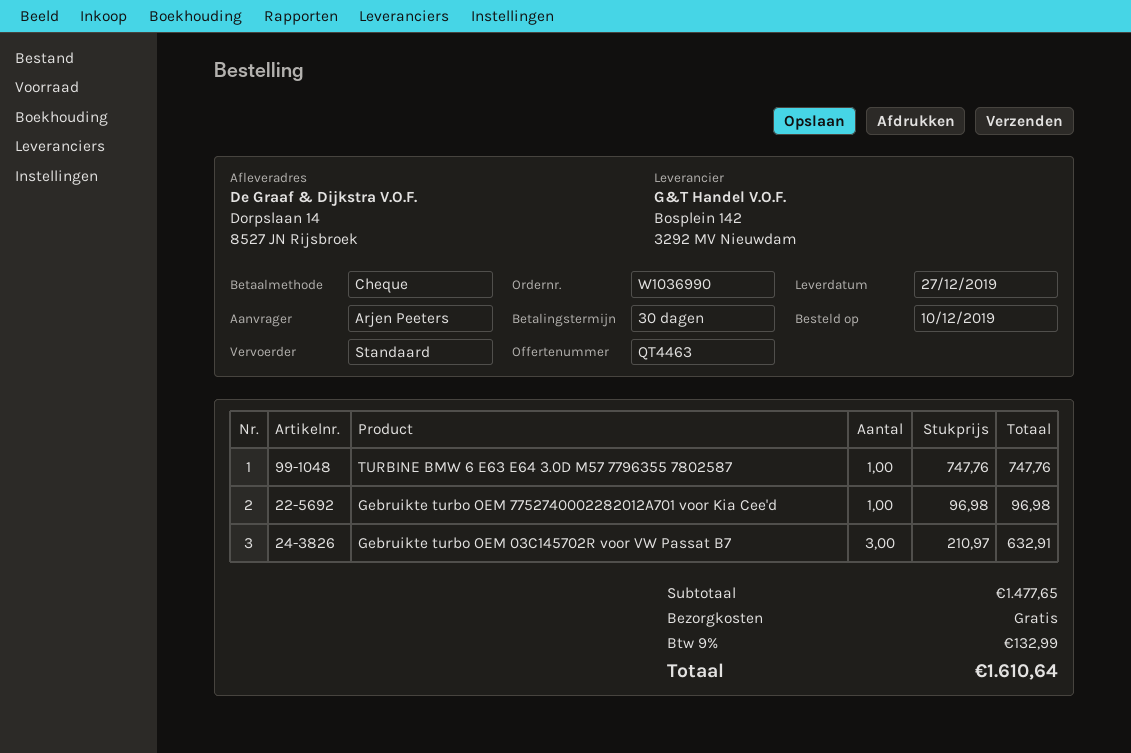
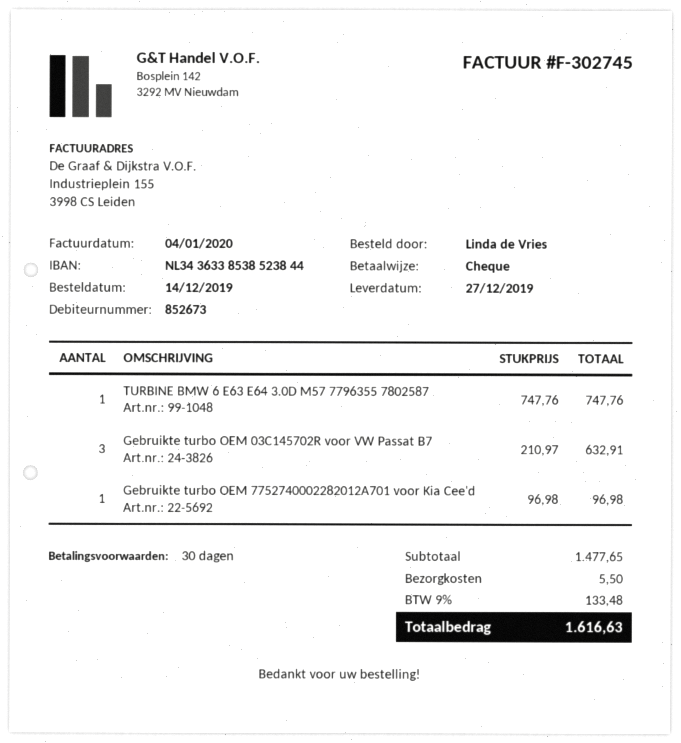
order date: 2019-12-10 -> 2019-12-14
ordered by: Arjen Peeters -> Linda de Vries
shipping: 0.00 -> 5.50
tax: 9% = 132.99 -> 9% = 133.48
total: 1610.64 -> 1616.63

